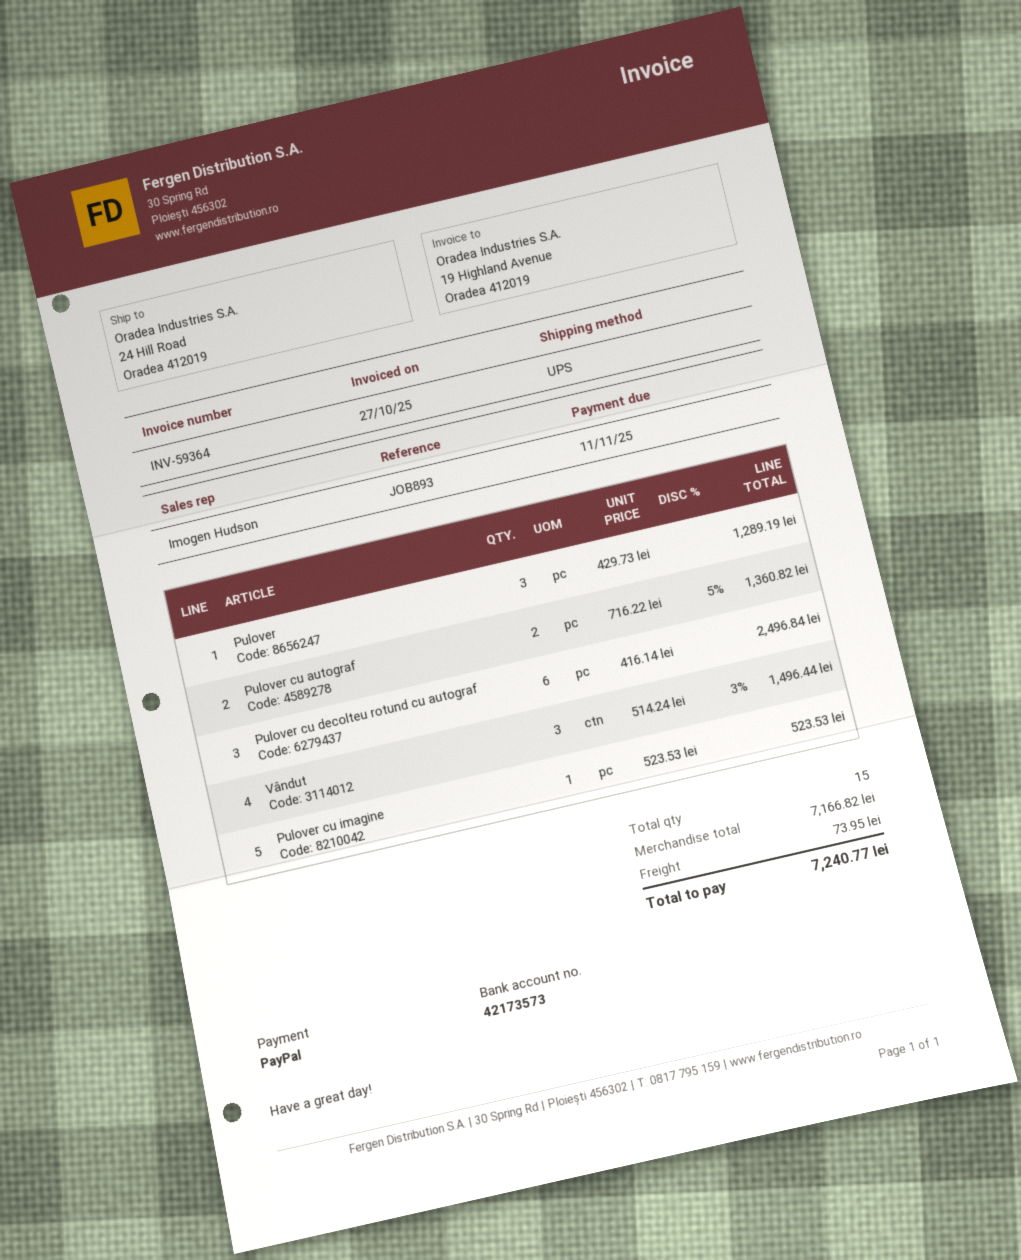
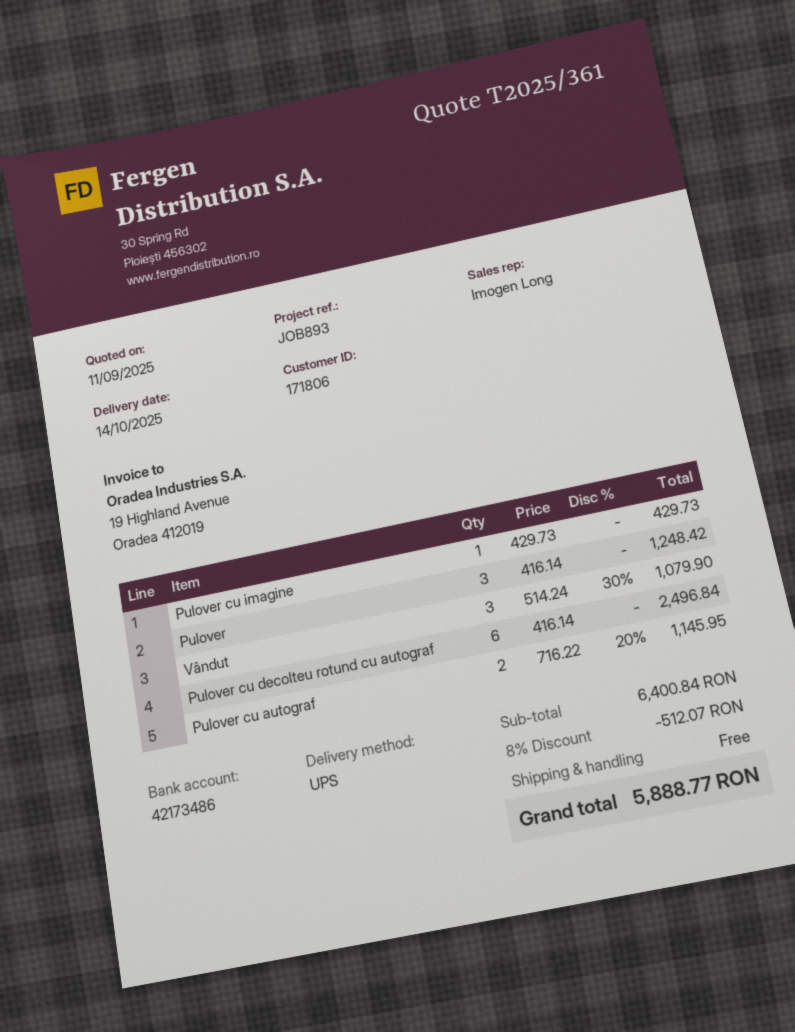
sales rep: Imogen Hudson -> Imogen Long
bank account: 42173573 -> 42173486
Pulover: 3 x 429.73 = 1289.19 -> 3 x 416.14 = 1248.42
Pulover cu autograf: 2 x 716.22 - 5% = 1360.82 -> 2 x 716.22 - 20% = 1145.95
Vândut: 3 x 514.24 - 3% = 1496.44 -> 3 x 514.24 - 30% = 1079.90
Pulover cu imagine: 1 x 523.53 = 523.53 -> 1 x 429.73 = 429.73
subtotal: 7166.82 -> 6400.84
discount: none -> 8% = 512.07
shipping: 73.95 -> 0.00
total: 7240.77 -> 5888.77

